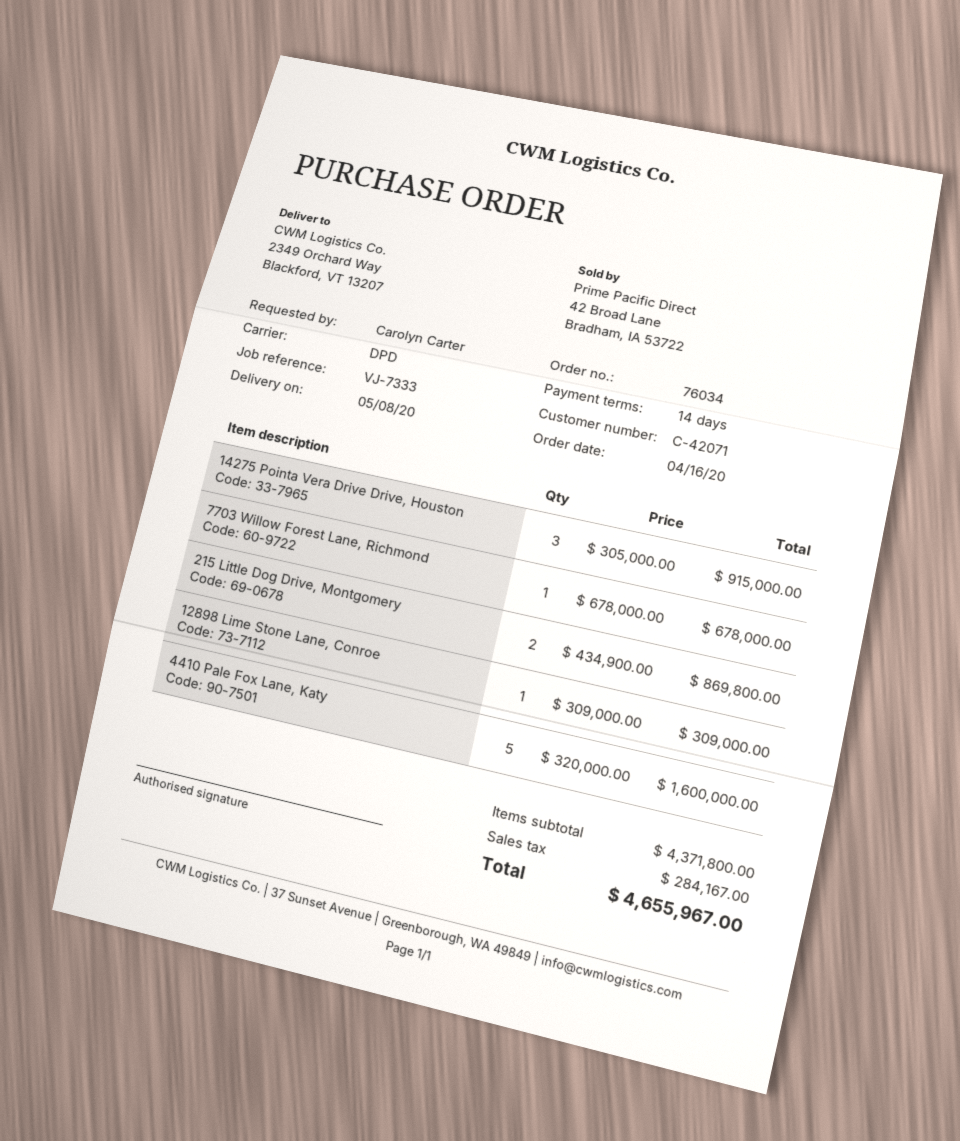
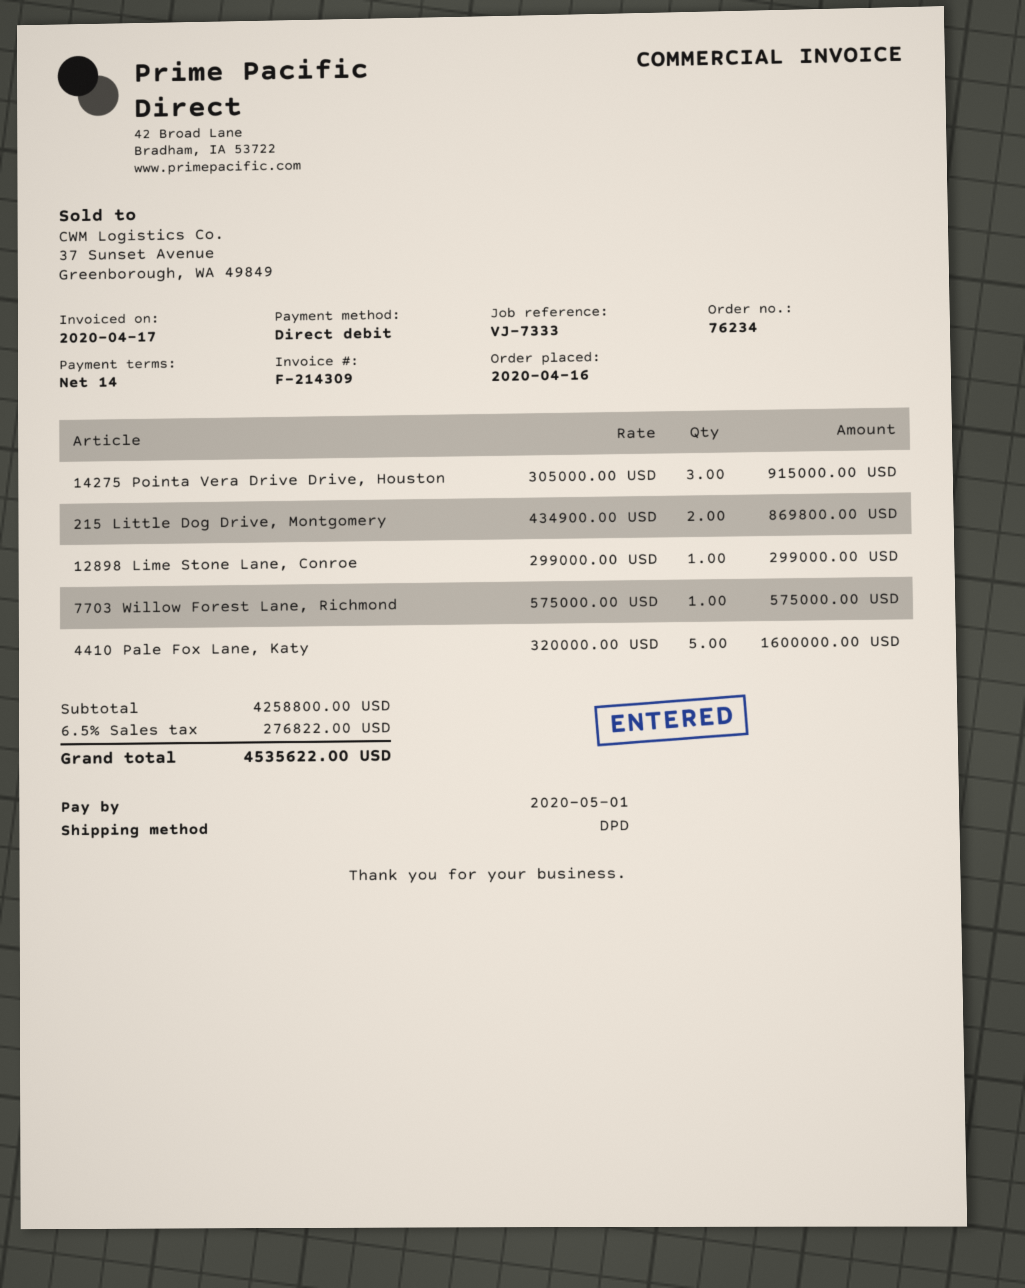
order number: 76034 -> 76234
7703 Willow Forest Lane, Richmond: 1 x 678000.00 = 678000.00 -> 1 x 575000.00 = 575000.00
12898 Lime Stone Lane, Conroe: 1 x 309000.00 = 309000.00 -> 1 x 299000.00 = 299000.00
subtotal: 4371800.00 -> 4258800.00
tax: 284167.00 -> 276822.00
total: 4655967.00 -> 4535622.00

